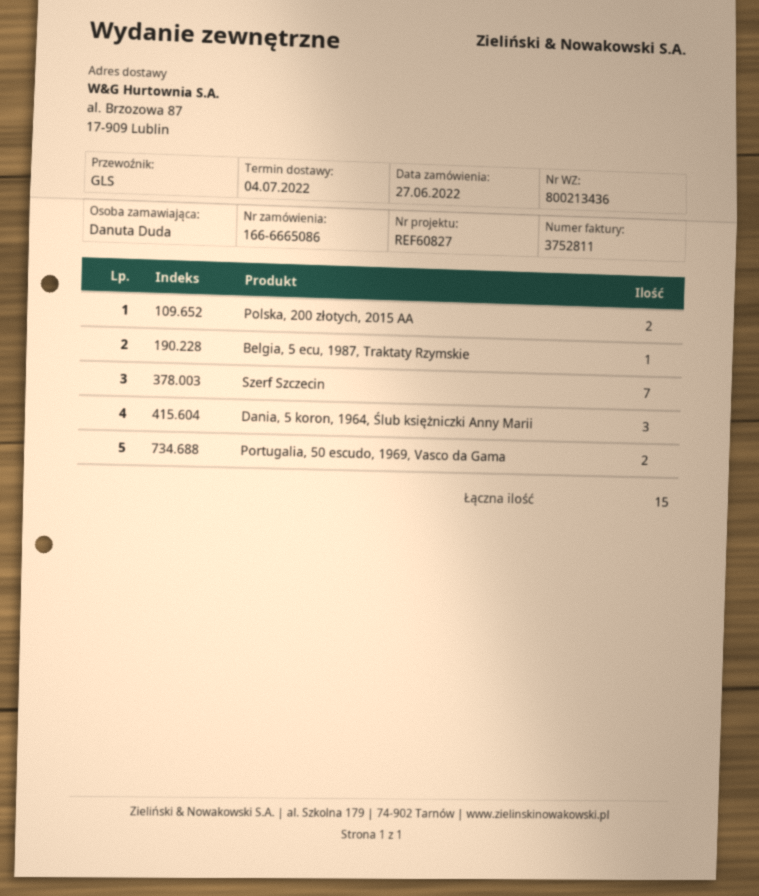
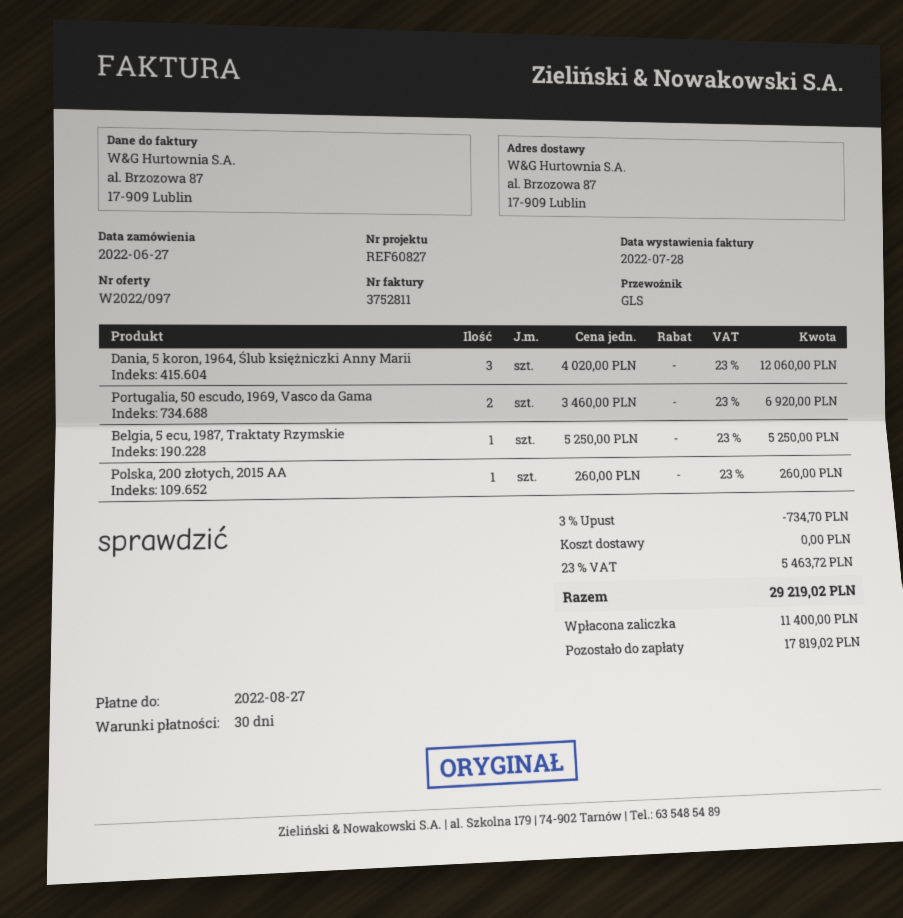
Polska, 200 złotych, 2015 AA: 2 -> 1
Szerf Szczecin: 7 -> none

